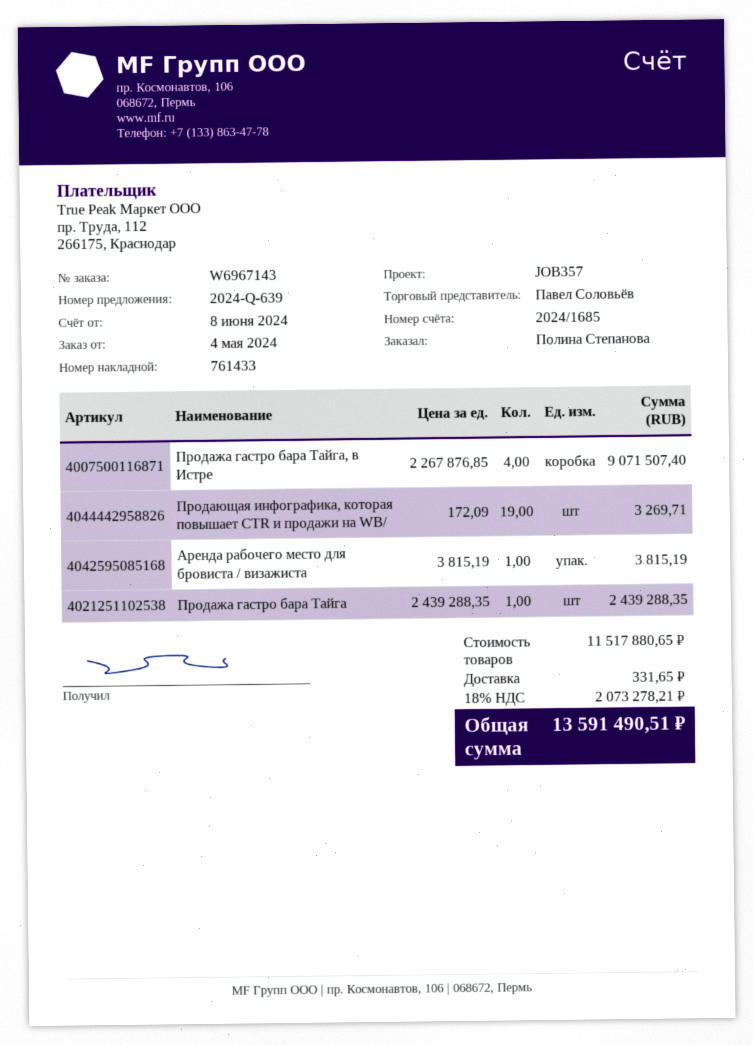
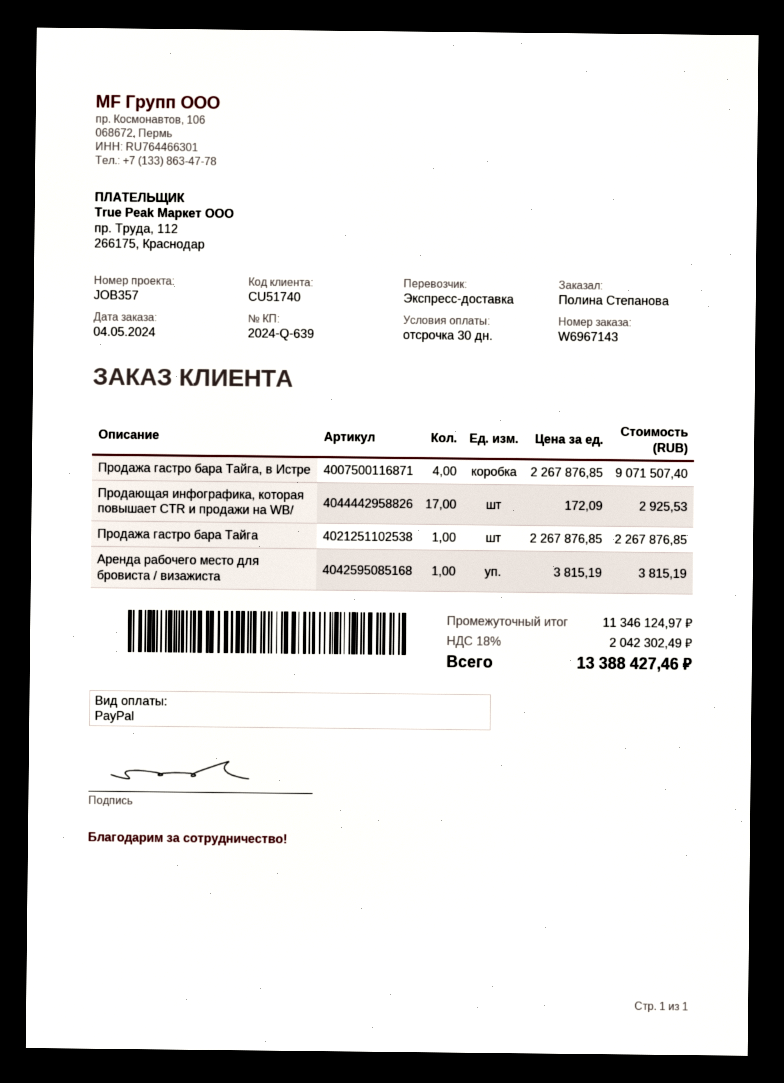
Продающая инфографика, которая повышает CTR и продажи на WB/: 19 x 172.09 = 3269.71 -> 17 x 172.09 = 2925.53
Продажа гастро бара Тайга: 1 x 2439288.35 = 2439288.35 -> 1 x 2267876.85 = 2267876.85
subtotal: 11517880.65 -> 11346124.97
shipping: 331.65 -> none
tax: 18% = 2073278.21 -> 18% = 2042302.49
total: 13591490.51 -> 13388427.46

